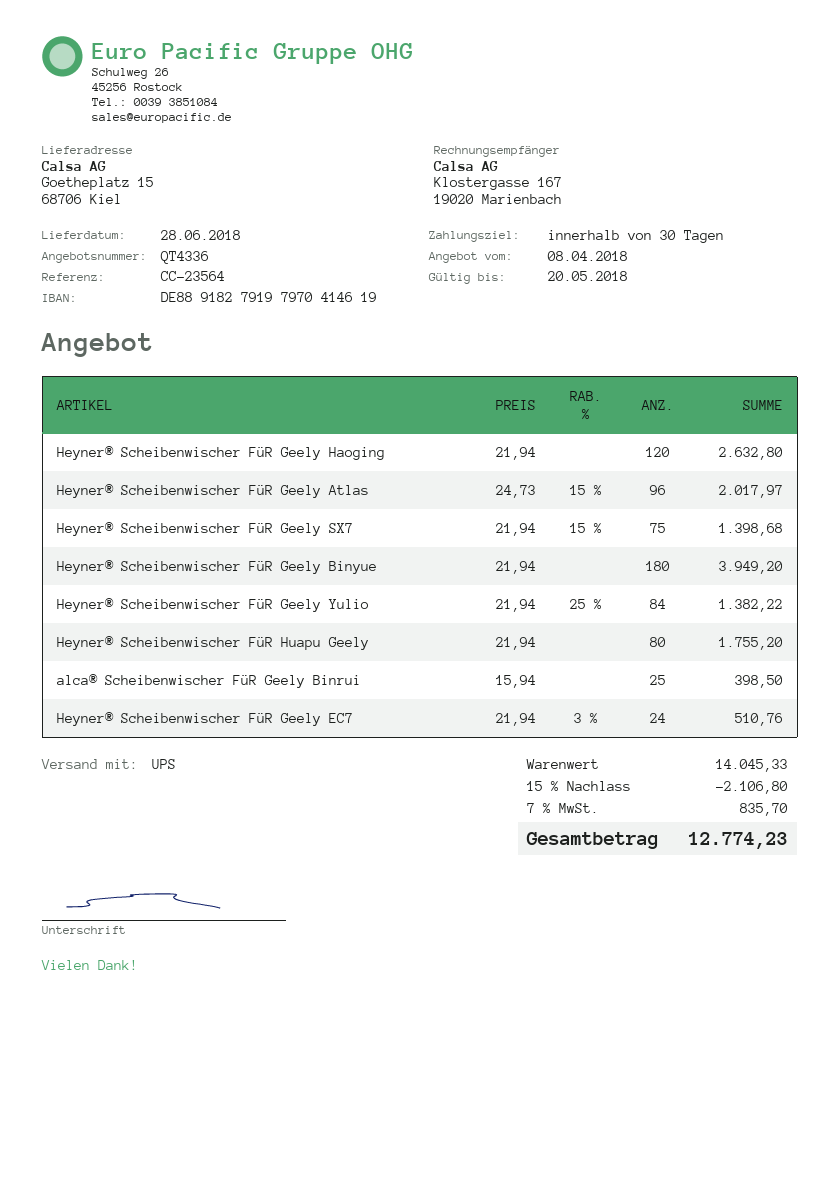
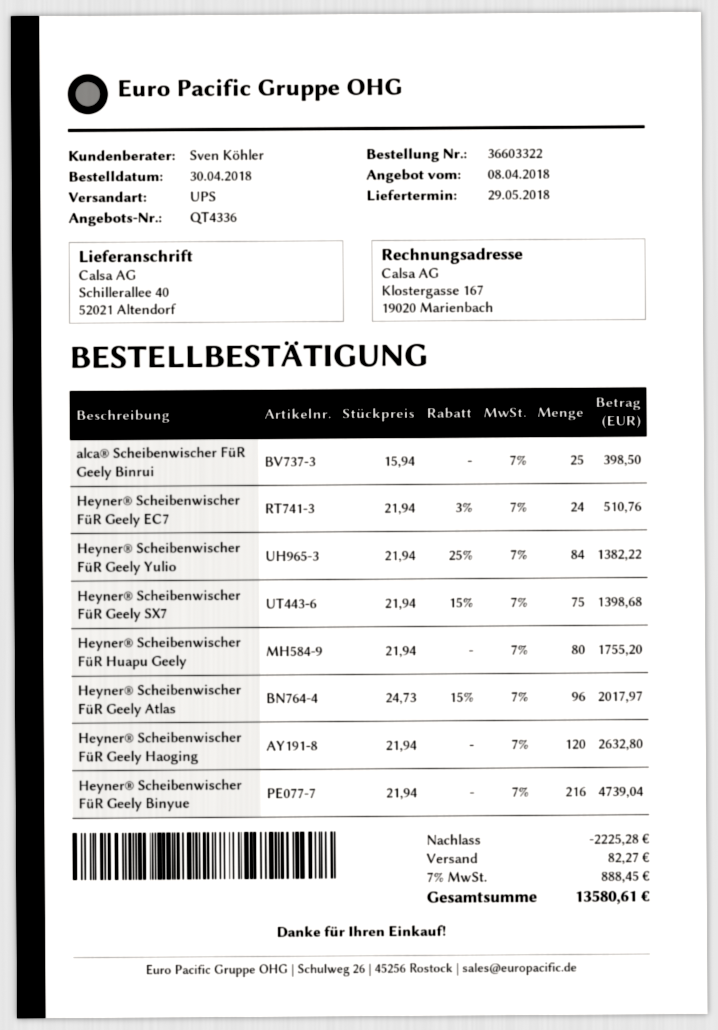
delivery date: 2018-06-28 -> 2018-05-29
ship to: Goetheplatz 15, 68706 Kiel -> Schillerallee 40, 52021 Altendorf
Heyner® Scheibenwischer FüR Geely Binyue: 180 x 21.94 = 3949.20 -> 216 x 21.94 = 4739.04
discount: 2106.80 -> 2225.28
shipping: none -> 82.27
tax: 7% = 835.70 -> 7% = 888.45
total: 12774.23 -> 13580.61

